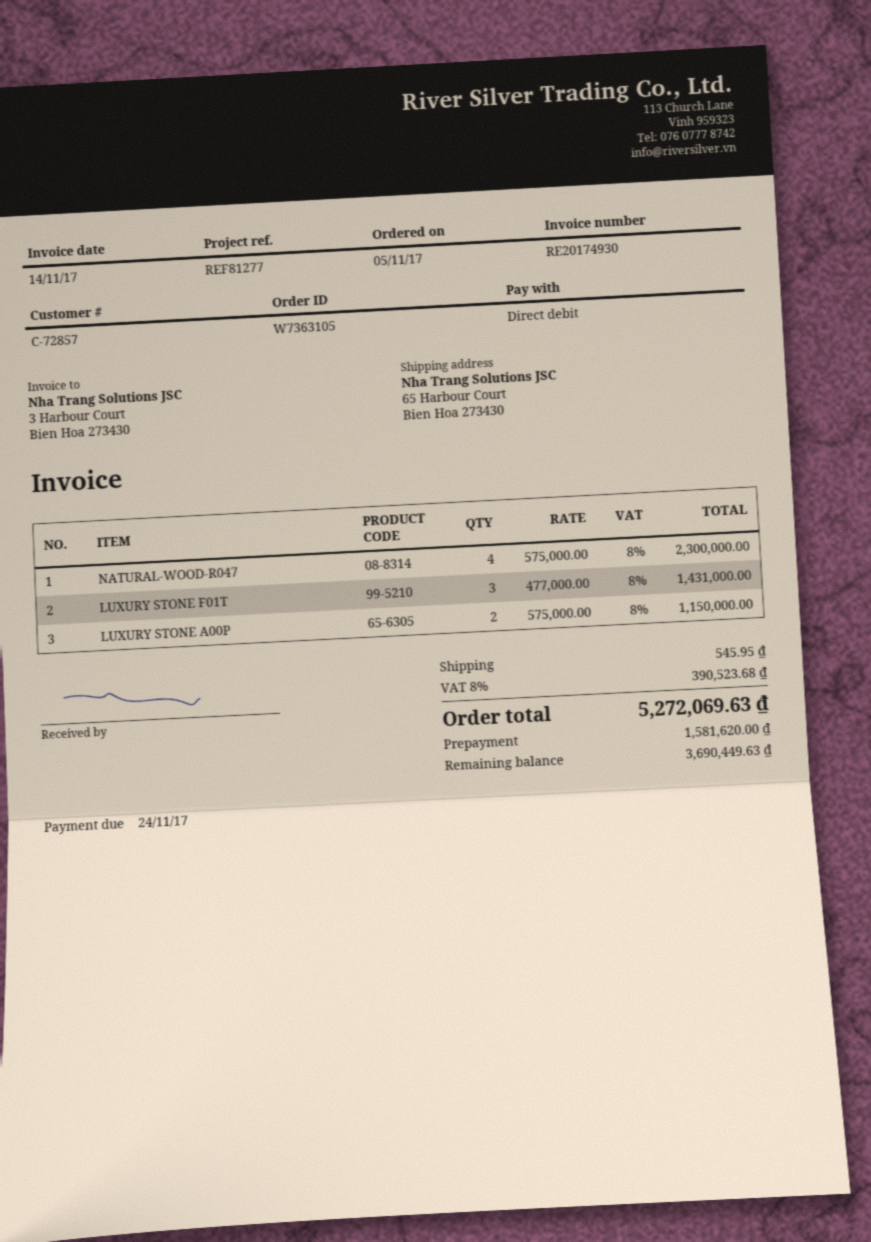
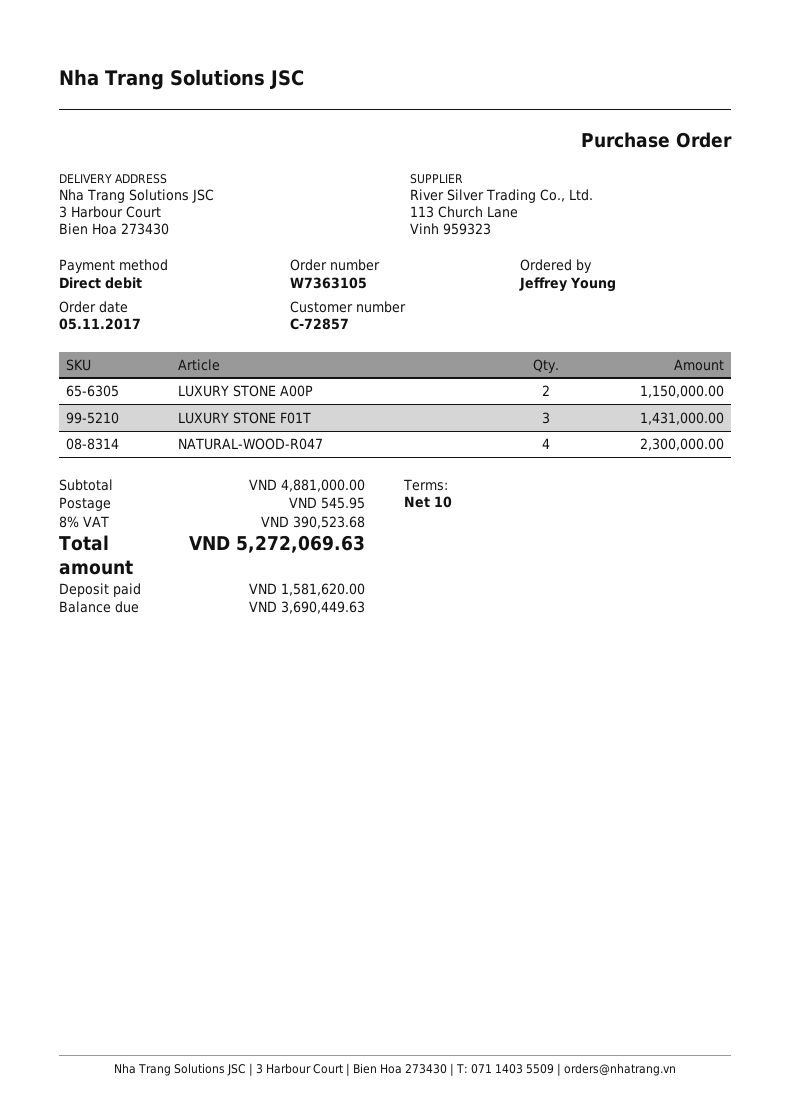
ship to: 65 Harbour Court, Bien Hoa 273430 -> 3 Harbour Court, Bien Hoa 273430

